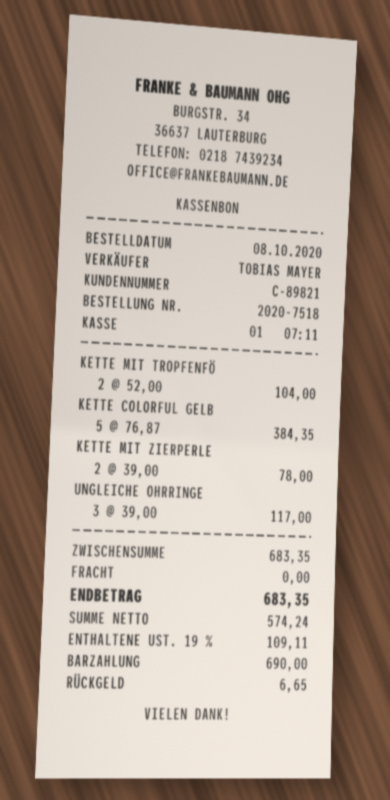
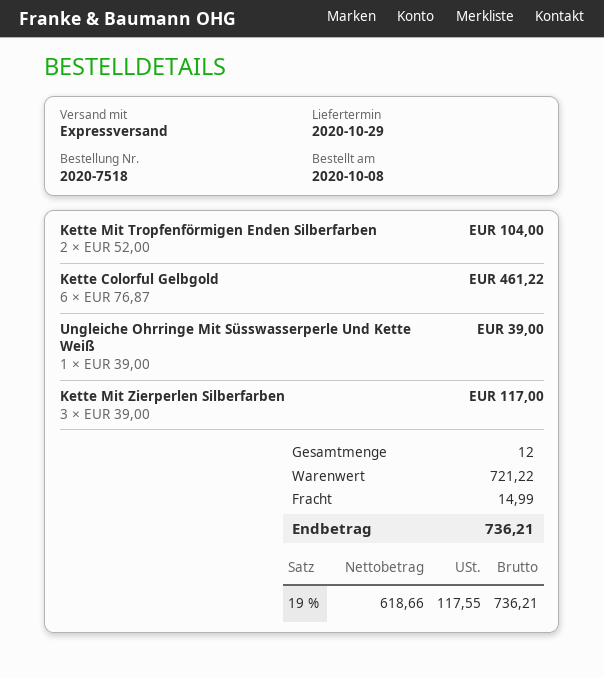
KETTE COLORFUL GELB: 5 x 76.87 = 384.35 -> 6 x 76.87 = 461.22
KETTE MIT ZIERPERLE: 2 x 39.00 = 78.00 -> 3 x 39.00 = 117.00
UNGLEICHE OHRRINGE: 3 x 39.00 = 117.00 -> 1 x 39.00 = 39.00
subtotal: 683.35 -> 721.22
shipping: 0.00 -> 14.99
net: 574.24 -> 618.66
tax: 19% = 109.11 -> 19% = 117.55
total: 683.35 -> 736.21

